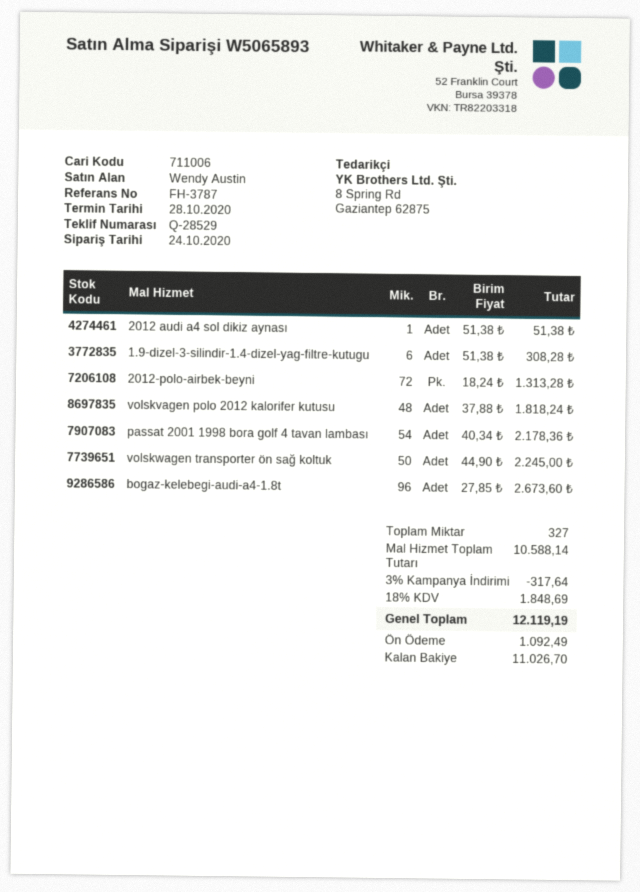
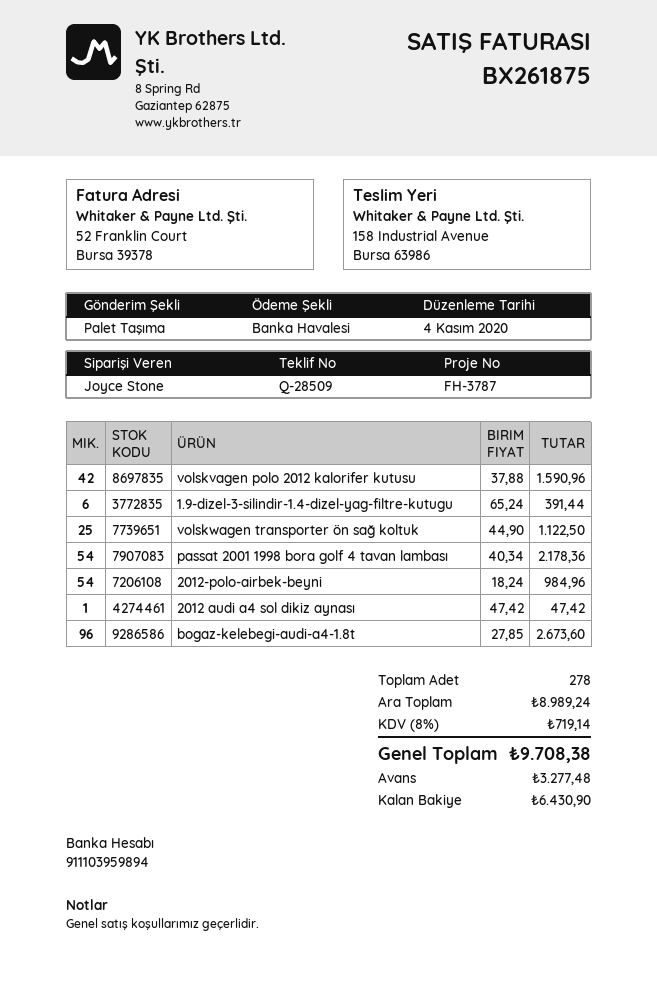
quote number: Q-28529 -> Q-28509
ordered by: Wendy Austin -> Joyce Stone
2012 audi a4 sol dikiz aynası: 1 x 51.38 = 51.38 -> 1 x 47.42 = 47.42
1.9-dizel-3-silindir-1.4-dizel-yag-filtre-kutugu: 6 x 51.38 = 308.28 -> 6 x 65.24 = 391.44
2012-polo-airbek-beyni: 72 x 18.24 = 1313.28 -> 54 x 18.24 = 984.96
volskvagen polo 2012 kalorifer kutusu: 48 x 37.88 = 1818.24 -> 42 x 37.88 = 1590.96
volskwagen transporter ön sağ koltuk: 50 x 44.90 = 2245.00 -> 25 x 44.90 = 1122.50
total quantity: 327 -> 278
subtotal: 10588.14 -> 8989.24
discount: 3% = 317.64 -> none
tax: 18% = 1848.69 -> 8% = 719.14
total: 12119.19 -> 9708.38
deposit: 1092.49 -> 3277.48
balance: 11026.70 -> 6430.90

